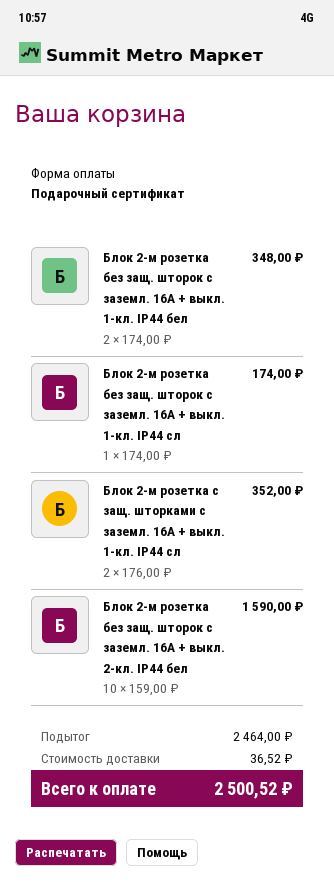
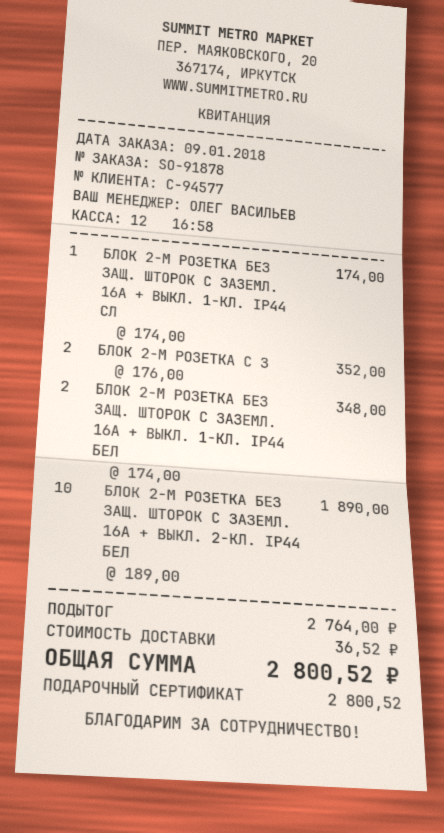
Блок 2-м розетка без защ. шторок с заземл. 16А + выкл. 2-кл. IP44 бел: 10 x 159.00 = 1590.00 -> 10 x 189.00 = 1890.00
subtotal: 2464.00 -> 2764.00
total: 2500.52 -> 2800.52

